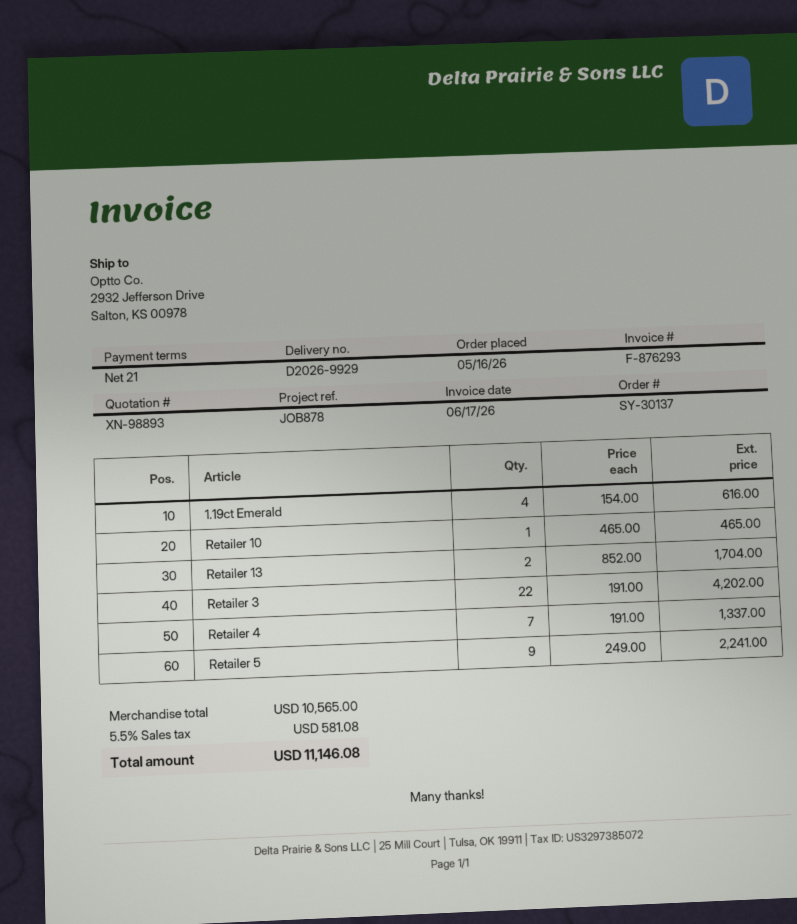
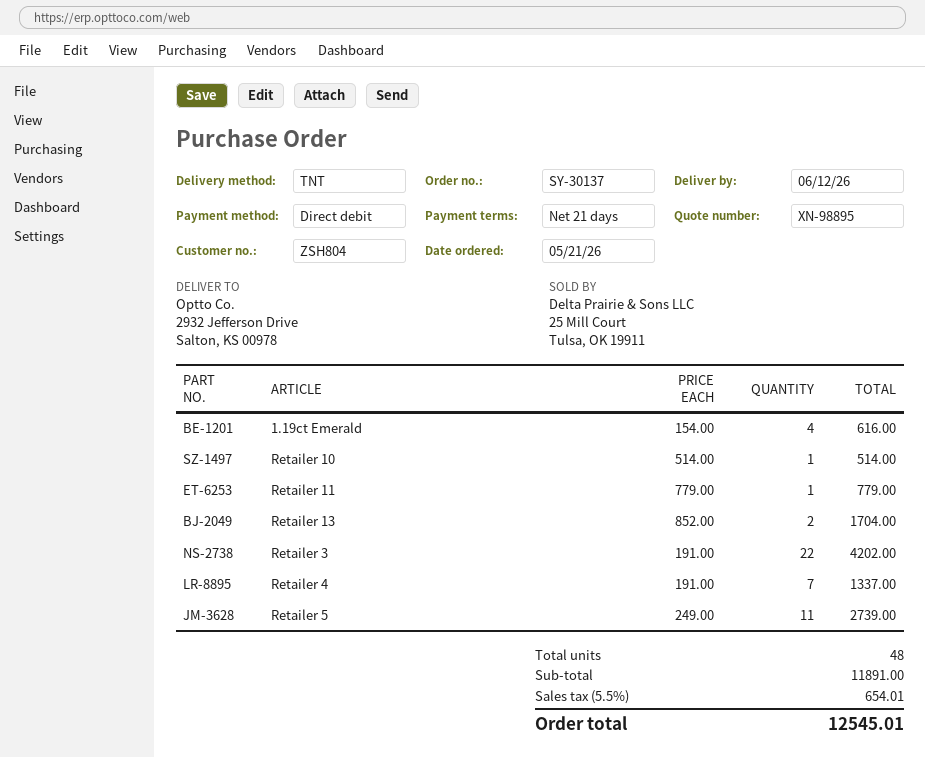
quote number: XN-98893 -> XN-98895
order date: 2026-05-16 -> 2026-05-21
Retailer 10: 1 x 465.00 = 465.00 -> 1 x 514.00 = 514.00
Retailer 5: 9 x 249.00 = 2241.00 -> 11 x 249.00 = 2739.00
Retailer 11: none -> 1 x 779.00 = 779.00
subtotal: 10565.00 -> 11891.00
tax: 5.5% = 581.08 -> 5.5% = 654.01
total: 11146.08 -> 12545.01

